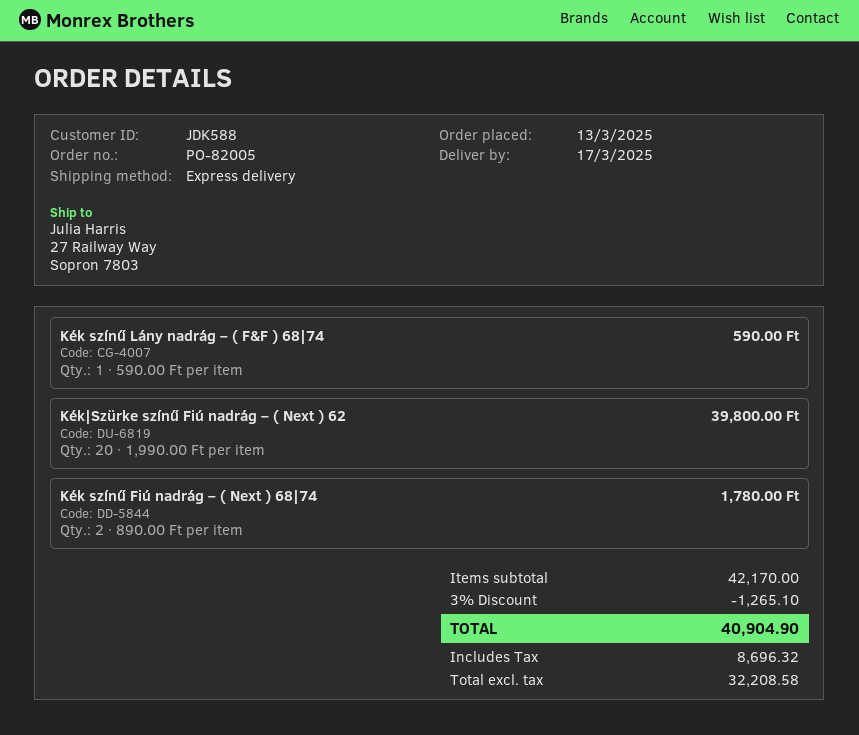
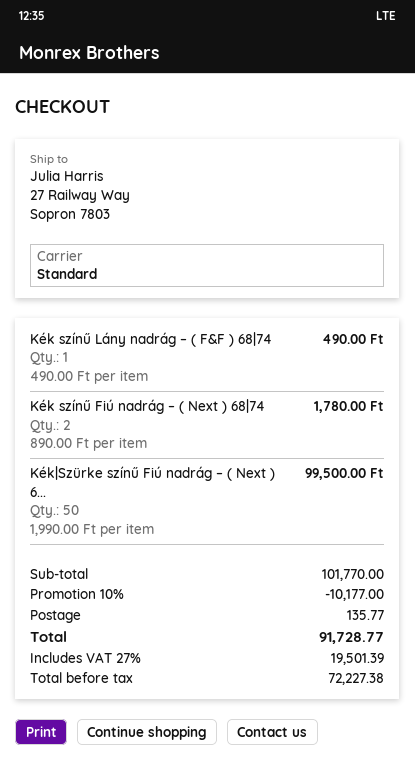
shipping method: express -> standard
Kék színű Lány nadrág – ( F&F ) 68|74: 1 x 590.00 = 590.00 -> 1 x 490.00 = 490.00
Kék|Szürke színű Fiú nadrág – ( Next ) 62: 20 x 1990.00 = 39800.00 -> 50 x 1990.00 = 99500.00
subtotal: 42170.00 -> 101770.00
discount: 3% = 1265.10 -> 10% = 10177.00
shipping: none -> 135.77
net: 32208.58 -> 72227.38
tax: 8696.32 -> 19501.39
total: 40904.90 -> 91728.77

